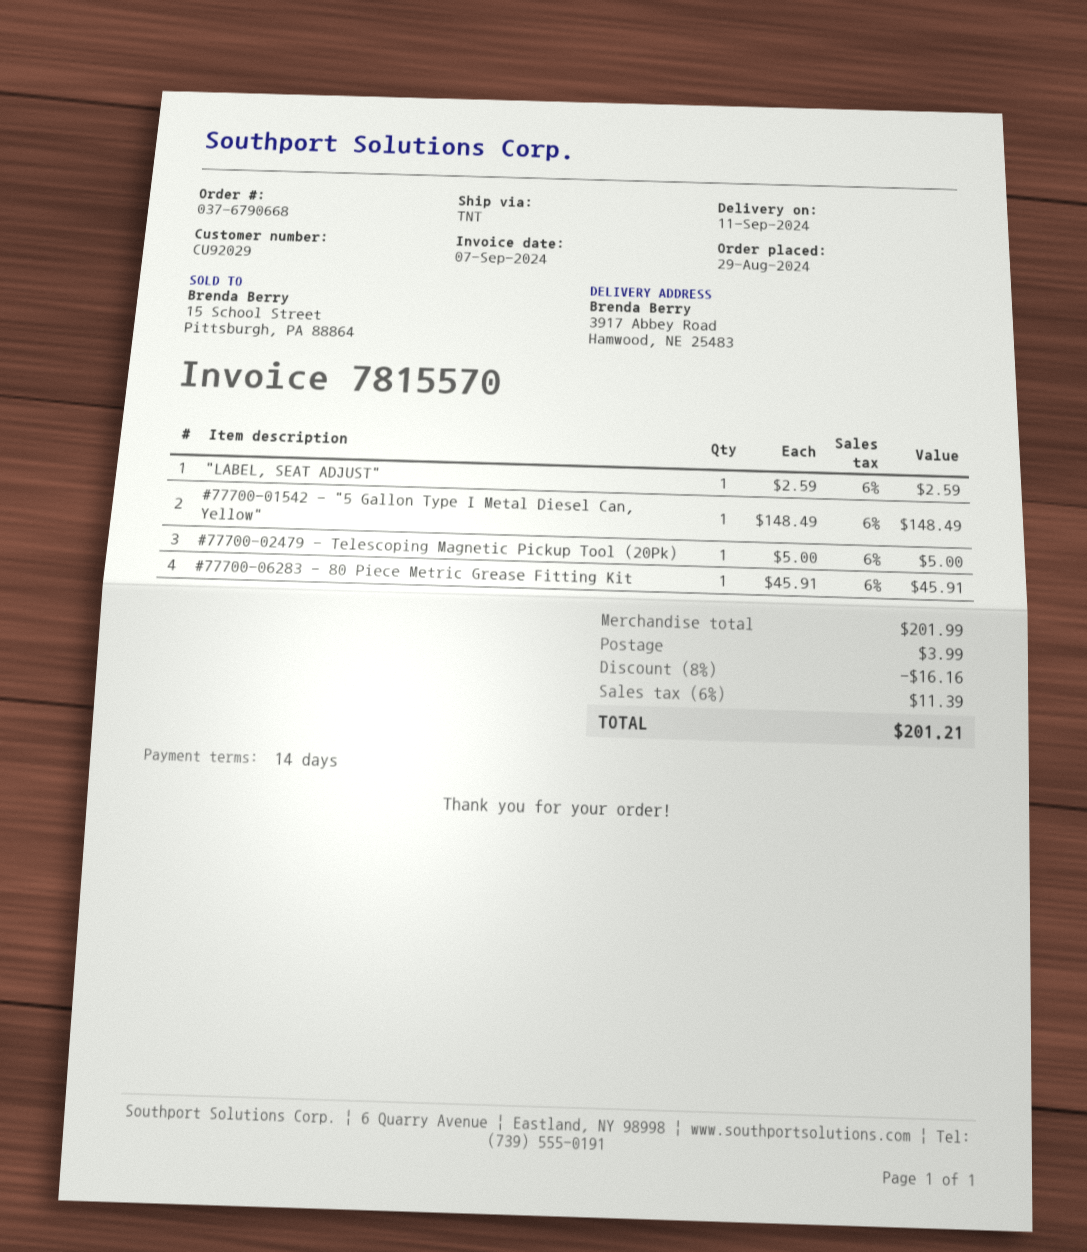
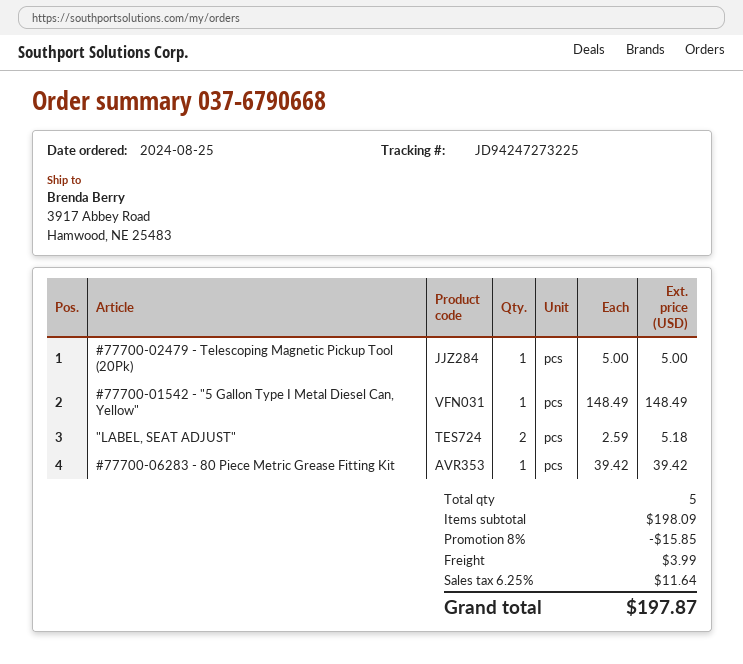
order date: 2024-08-29 -> 2024-08-25
"LABEL, SEAT ADJUST": 1 x 2.59 = 2.59 -> 2 x 2.59 = 5.18
#77700-06283 - 80 Piece Metric Grease Fitting Kit: 1 x 45.91 = 45.91 -> 1 x 39.42 = 39.42
subtotal: 201.99 -> 198.09
discount: 8% = 16.16 -> 8% = 15.85
tax: 6% = 11.39 -> 6.25% = 11.64
total: 201.21 -> 197.87

